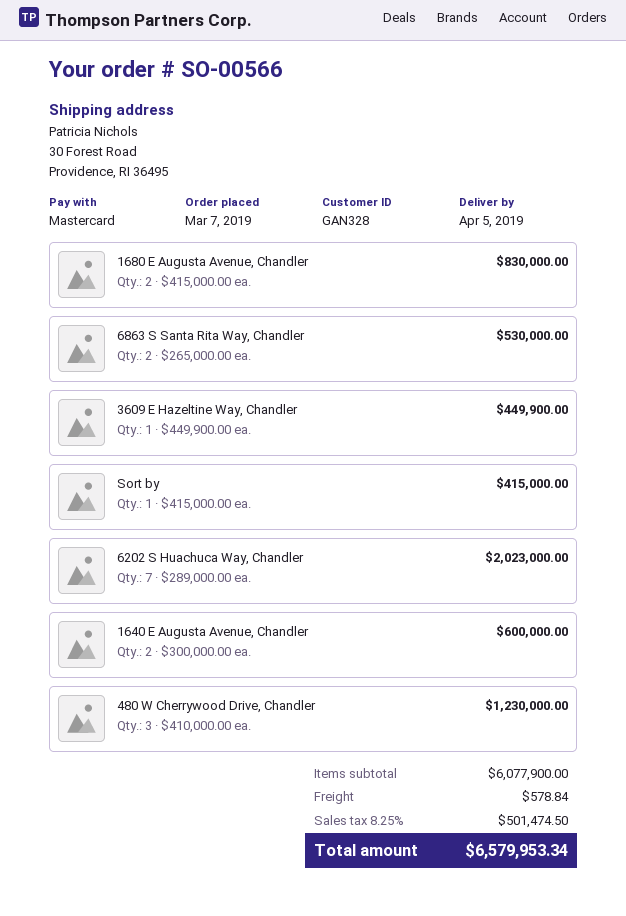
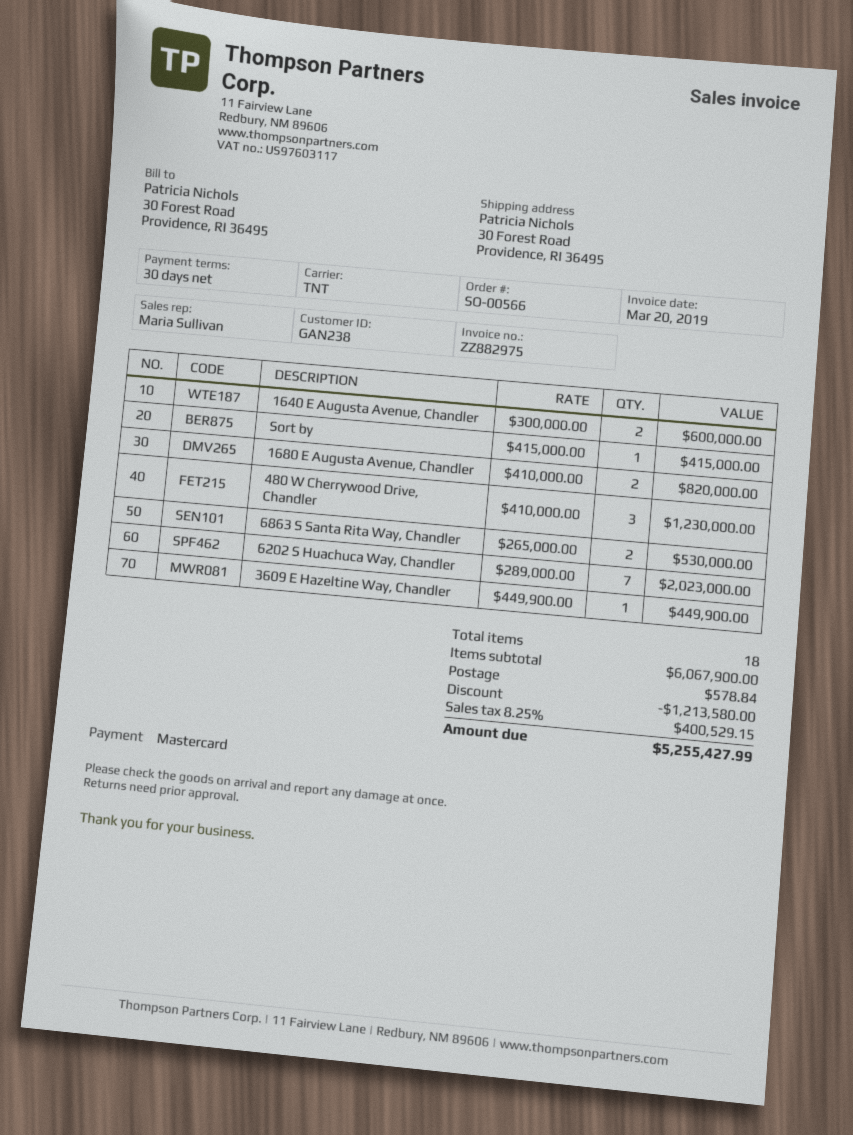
customer number: GAN328 -> GAN238
1680 E Augusta Avenue, Chandler: 2 x 415000.00 = 830000.00 -> 2 x 410000.00 = 820000.00
subtotal: 6077900.00 -> 6067900.00
discount: none -> 1213580.00
tax: 8.25% = 501474.50 -> 8.25% = 400529.15
total: 6579953.34 -> 5255427.99

